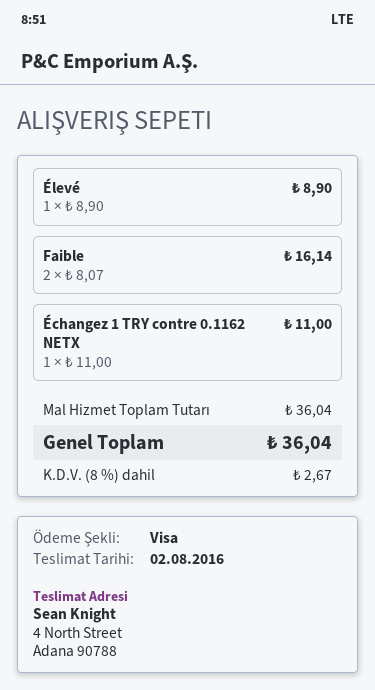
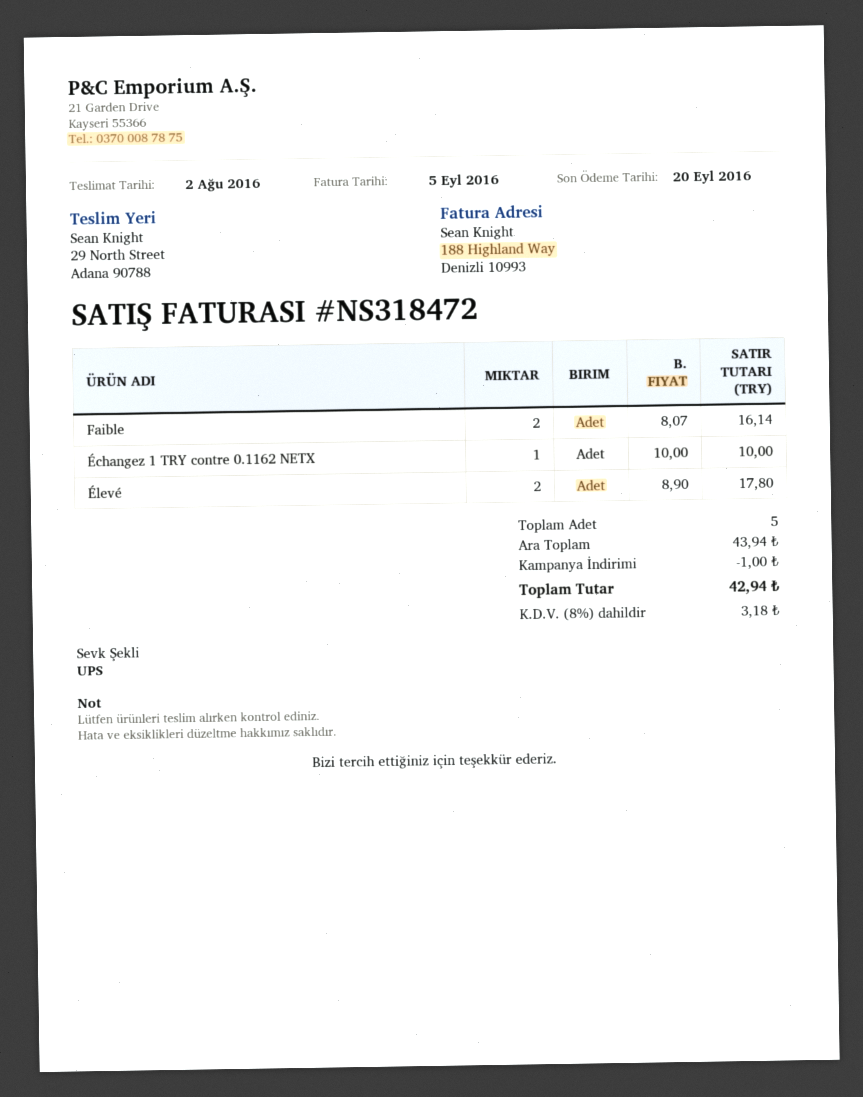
ship to: 4 North Street, Adana 90788 -> 29 North Street, Adana 90788
Élevé: 1 x 8.90 = 8.90 -> 2 x 8.90 = 17.80
Échangez 1 TRY contre 0.1162 NETX: 1 x 11.00 = 11.00 -> 1 x 10.00 = 10.00
subtotal: 36.04 -> 43.94
discount: none -> 1.00
tax: 8% = 2.67 -> 8% = 3.18
total: 36.04 -> 42.94

